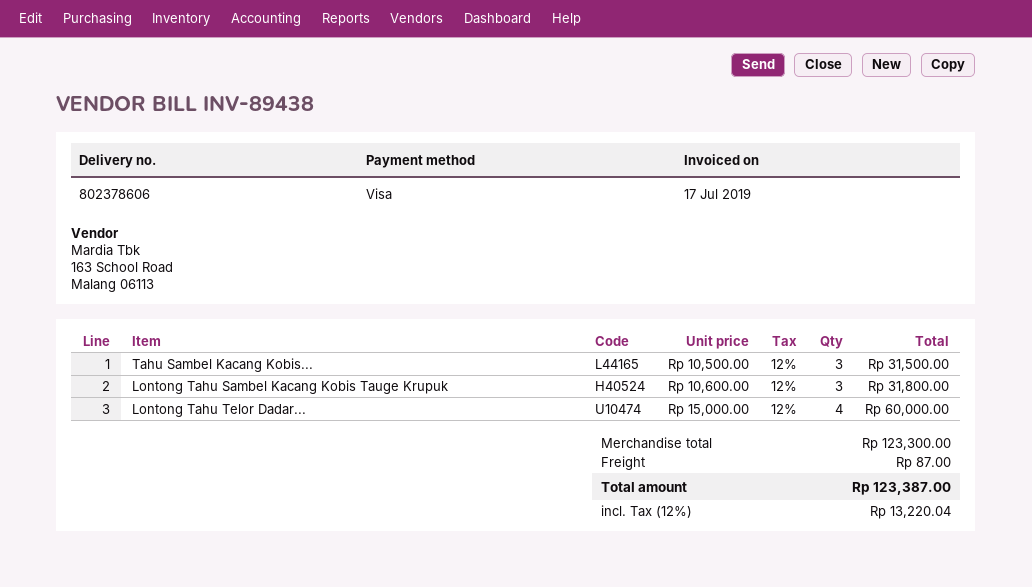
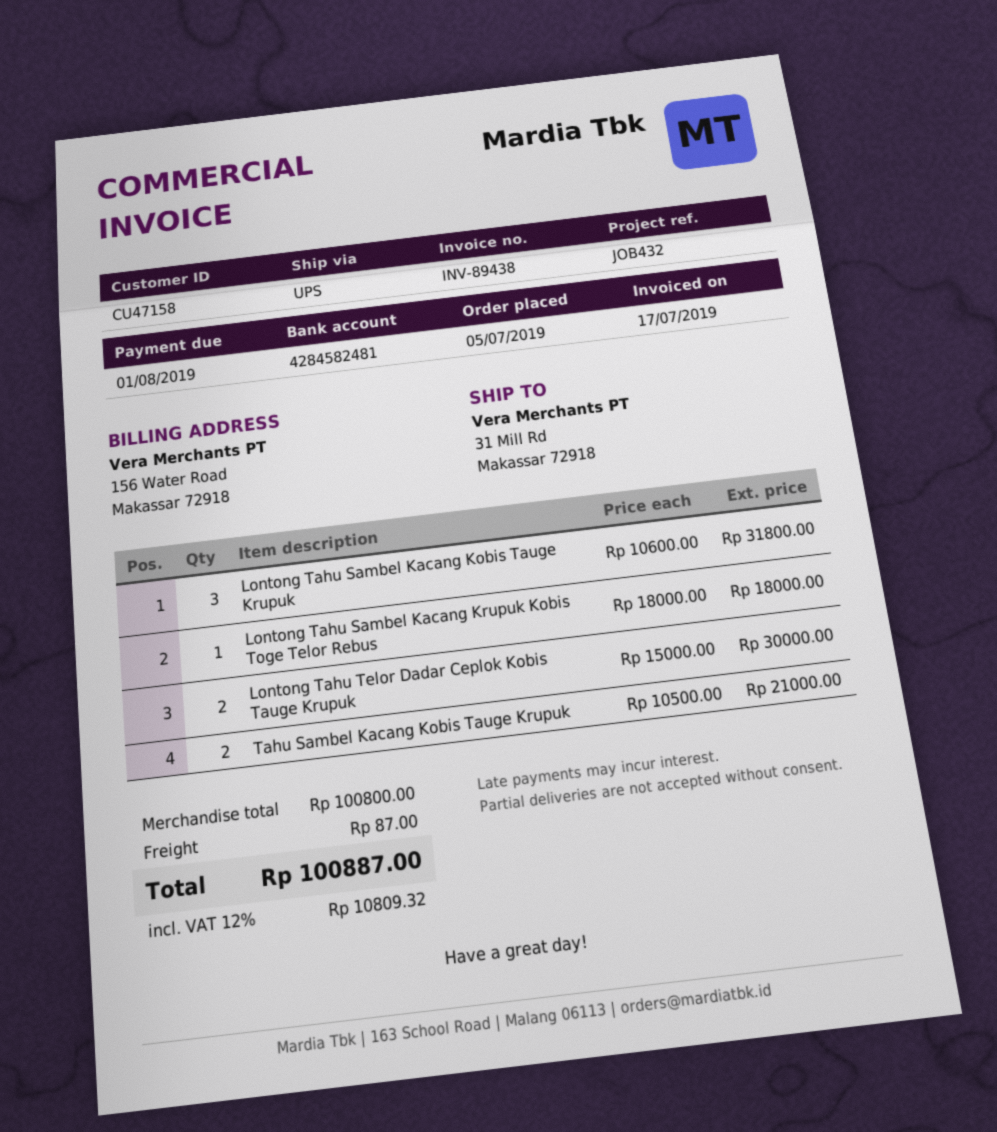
Tahu Sambel Kacang Kobis...: 3 x 10500.00 = 31500.00 -> 2 x 10500.00 = 21000.00
Lontong Tahu Telor Dadar...: 4 x 15000.00 = 60000.00 -> 2 x 15000.00 = 30000.00
Lontong Tahu Sambel Kacang Krupuk Kobis Toge Telor Rebus: none -> 1 x 18000.00 = 18000.00
subtotal: 123300.00 -> 100800.00
tax: 12% = 13220.04 -> 12% = 10809.32
total: 123387.00 -> 100887.00

